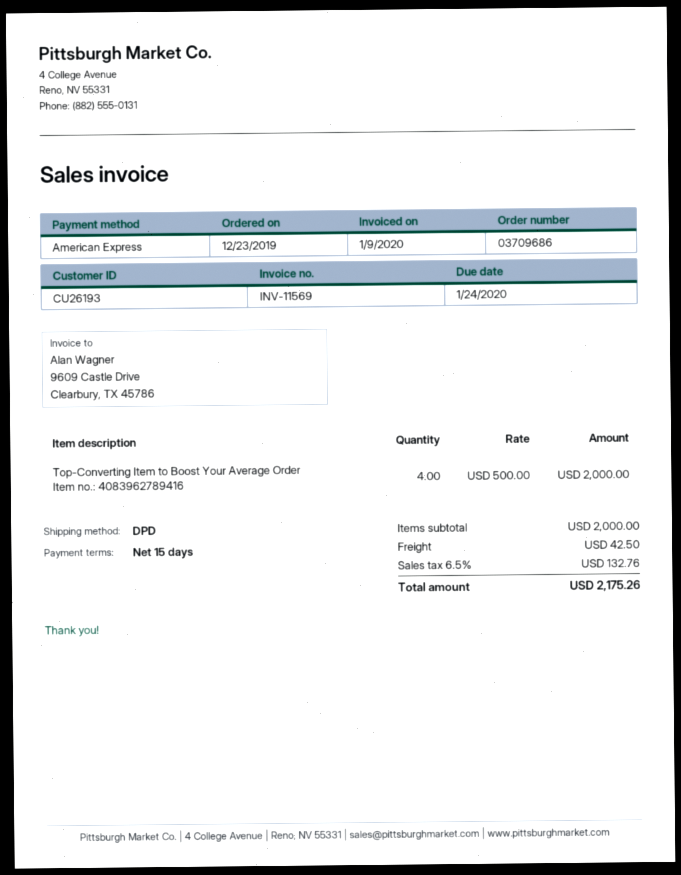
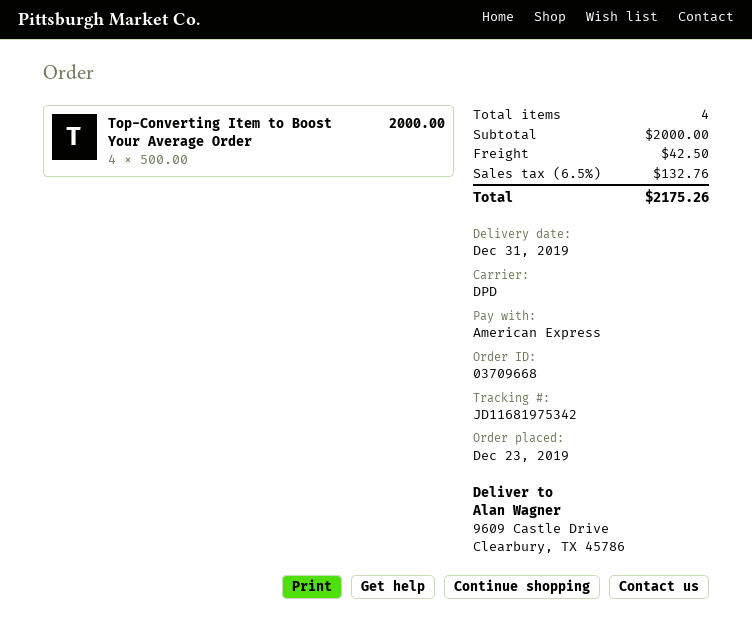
order number: 03709686 -> 03709668

